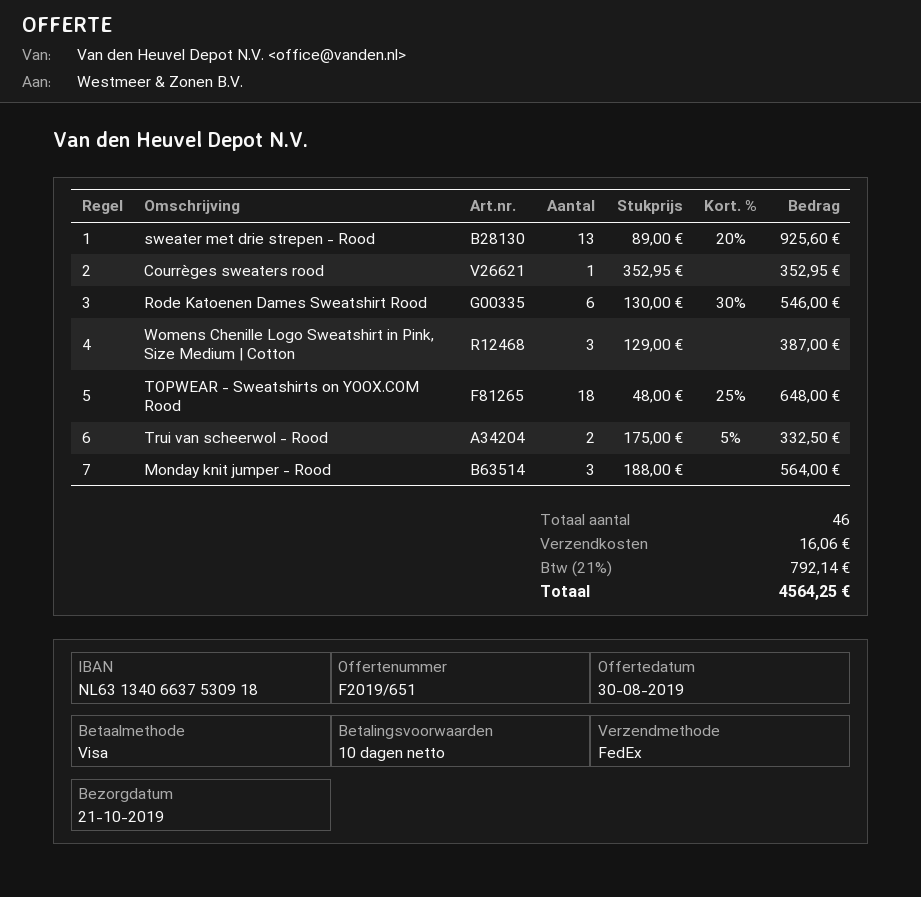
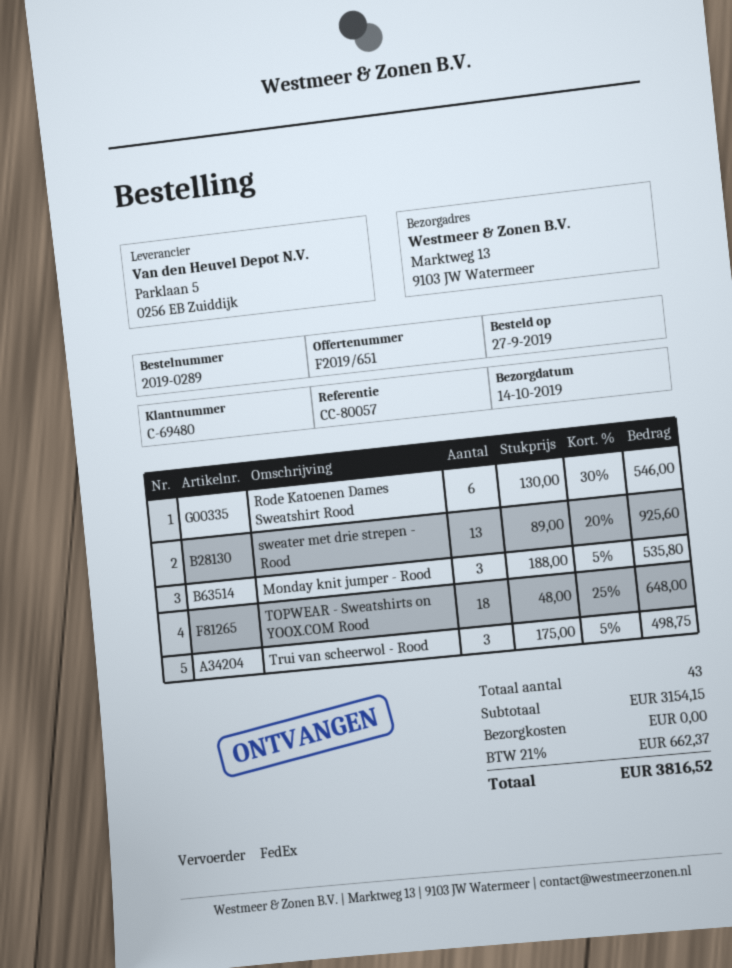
delivery date: 2019-10-21 -> 2019-10-14
Courrèges sweaters rood: 1 x 352.95 = 352.95 -> none
Womens Chenille Logo Sweatshirt in Pink, Size Medium | Cotton: 3 x 129.00 = 387.00 -> none
Trui van scheerwol - Rood: 2 x 175.00 - 5% = 332.50 -> 3 x 175.00 - 5% = 498.75
Monday knit jumper - Rood: 3 x 188.00 = 564.00 -> 3 x 188.00 - 5% = 535.80
total quantity: 46 -> 43
shipping: 16.06 -> 0.00
tax: 21% = 792.14 -> 21% = 662.37
total: 4564.25 -> 3816.52

